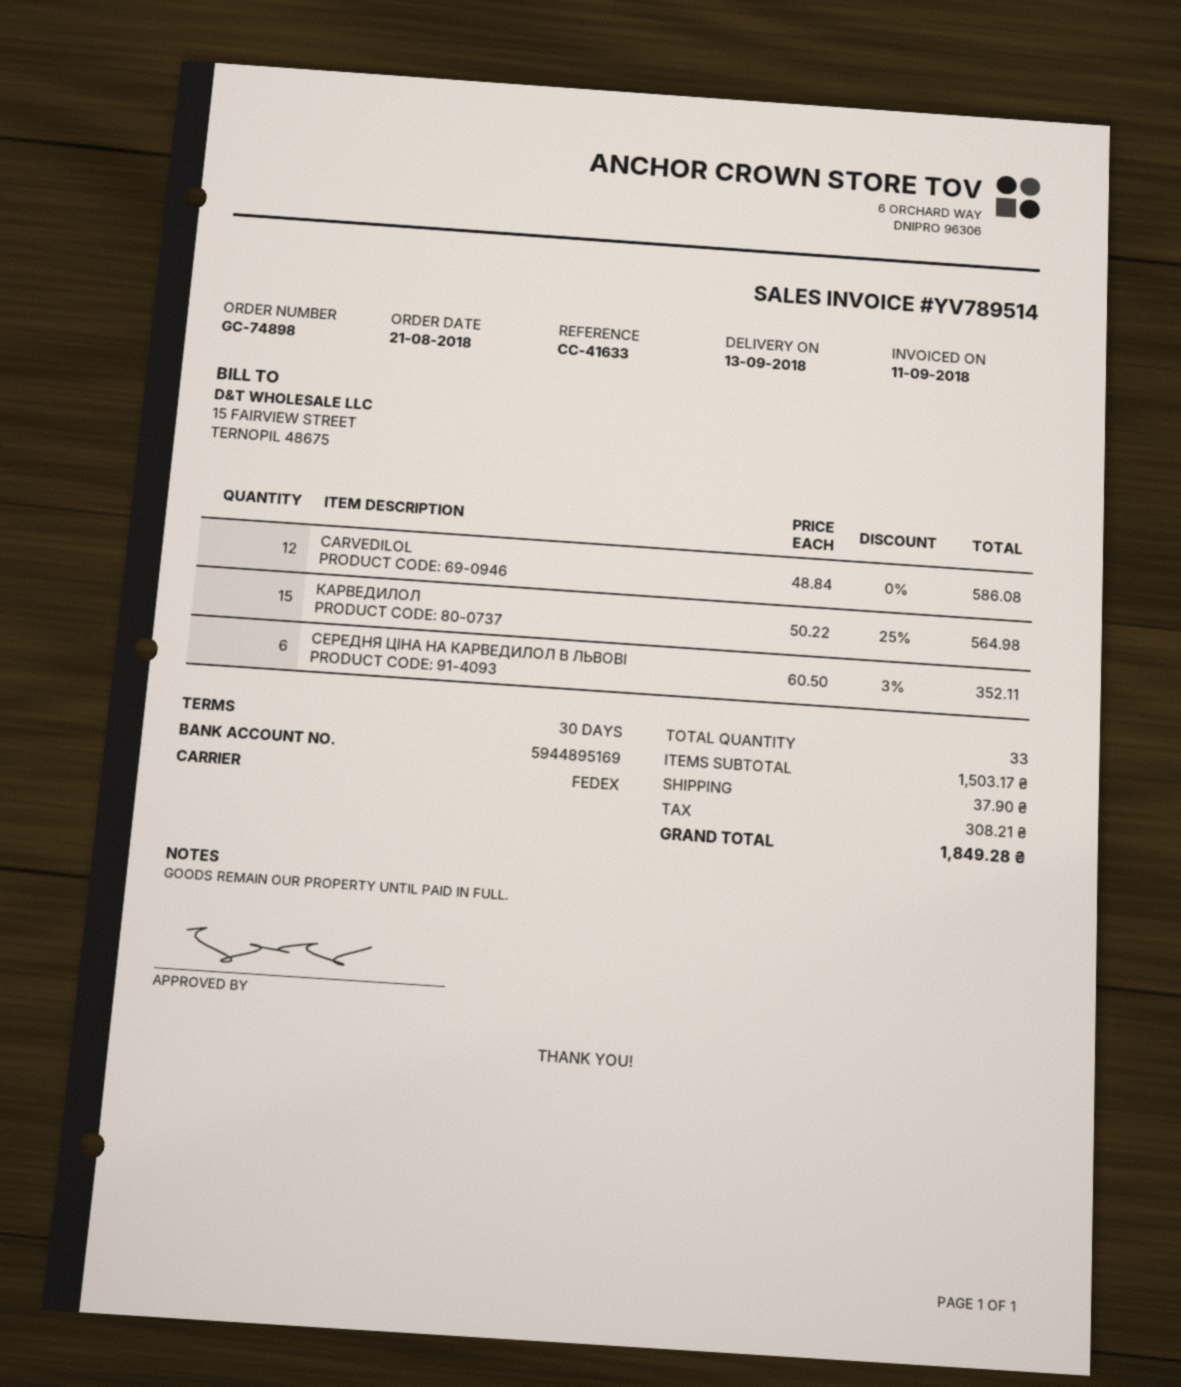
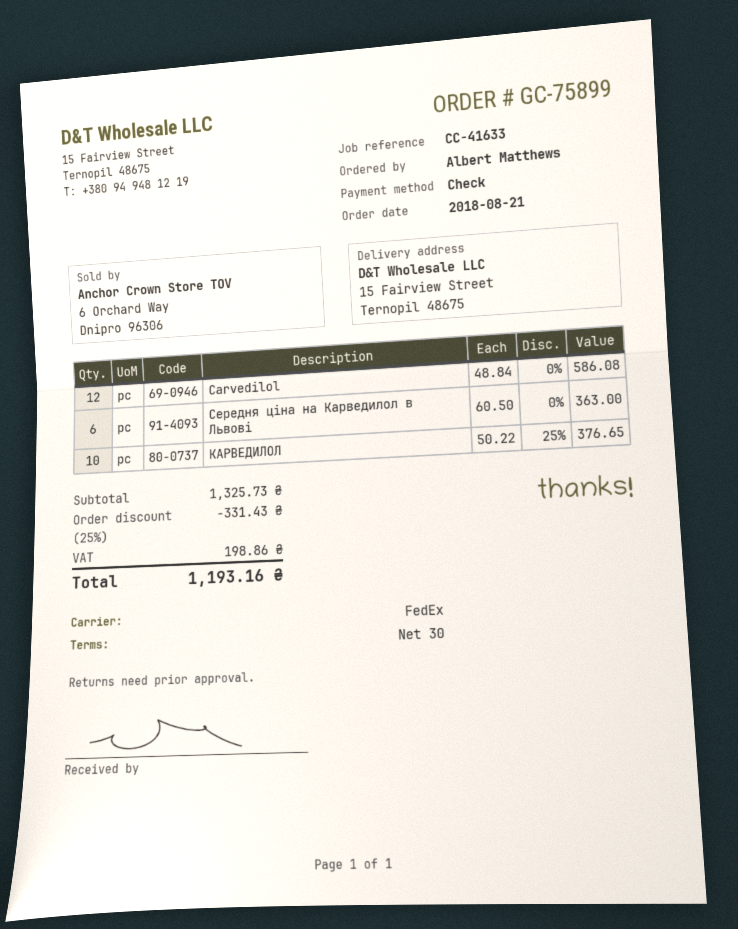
order number: GC-74898 -> GC-75899
КАРВЕДИЛОЛ: 15 x 50.22 - 25% = 564.98 -> 10 x 50.22 - 25% = 376.65
СЕРЕДНЯ ЦІНА НА КАРВЕДИЛОЛ В ЛЬВОВІ: 6 x 60.50 - 3% = 352.11 -> 6 x 60.50 = 363.00
subtotal: 1503.17 -> 1325.73
discount: none -> 25% = 331.43
shipping: 37.90 -> none
tax: 308.21 -> 198.86
total: 1849.28 -> 1193.16

